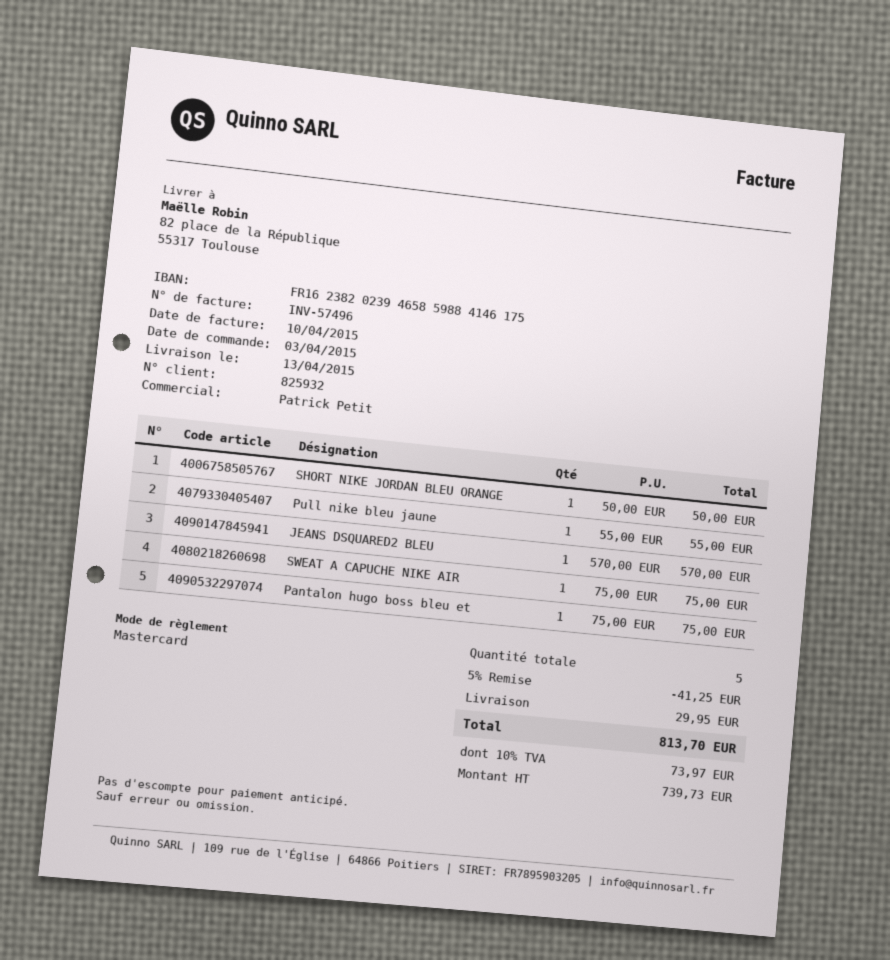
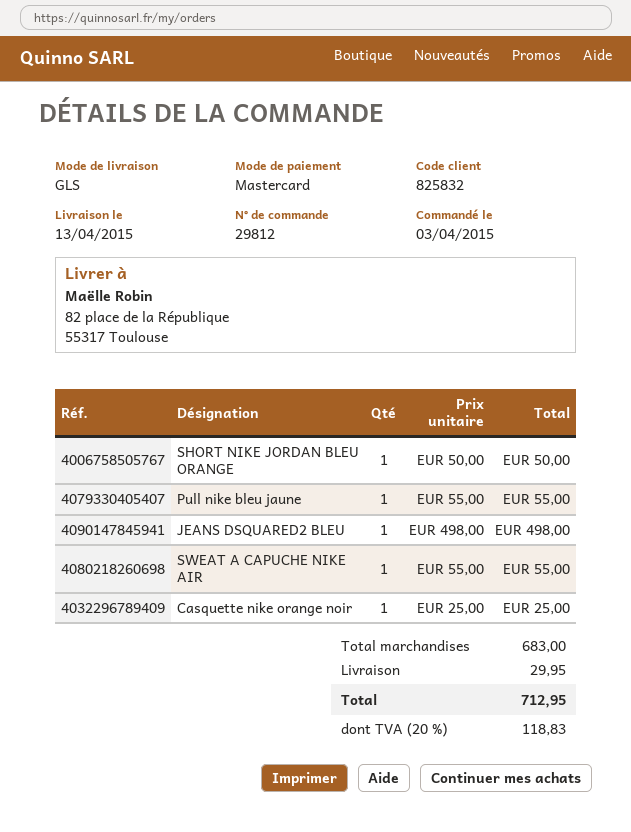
customer number: 825932 -> 825832
JEANS DSQUARED2 BLEU: 1 x 570.00 = 570.00 -> 1 x 498.00 = 498.00
SWEAT A CAPUCHE NIKE AIR: 1 x 75.00 = 75.00 -> 1 x 55.00 = 55.00
Pantalon hugo boss bleu et: 1 x 75.00 = 75.00 -> none
Casquette nike orange noir: none -> 1 x 25.00 = 25.00
discount: 5% = 41.25 -> none
tax: 10% = 73.97 -> 20% = 118.83
total: 813.70 -> 712.95

